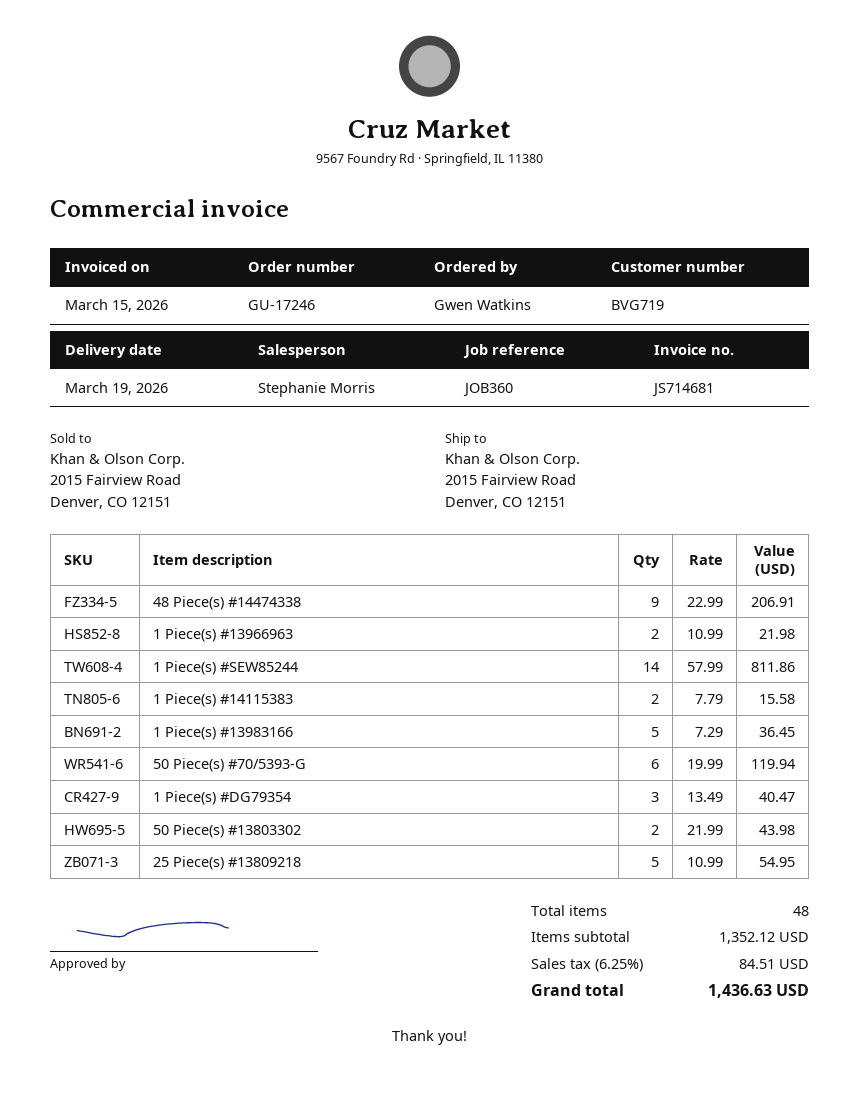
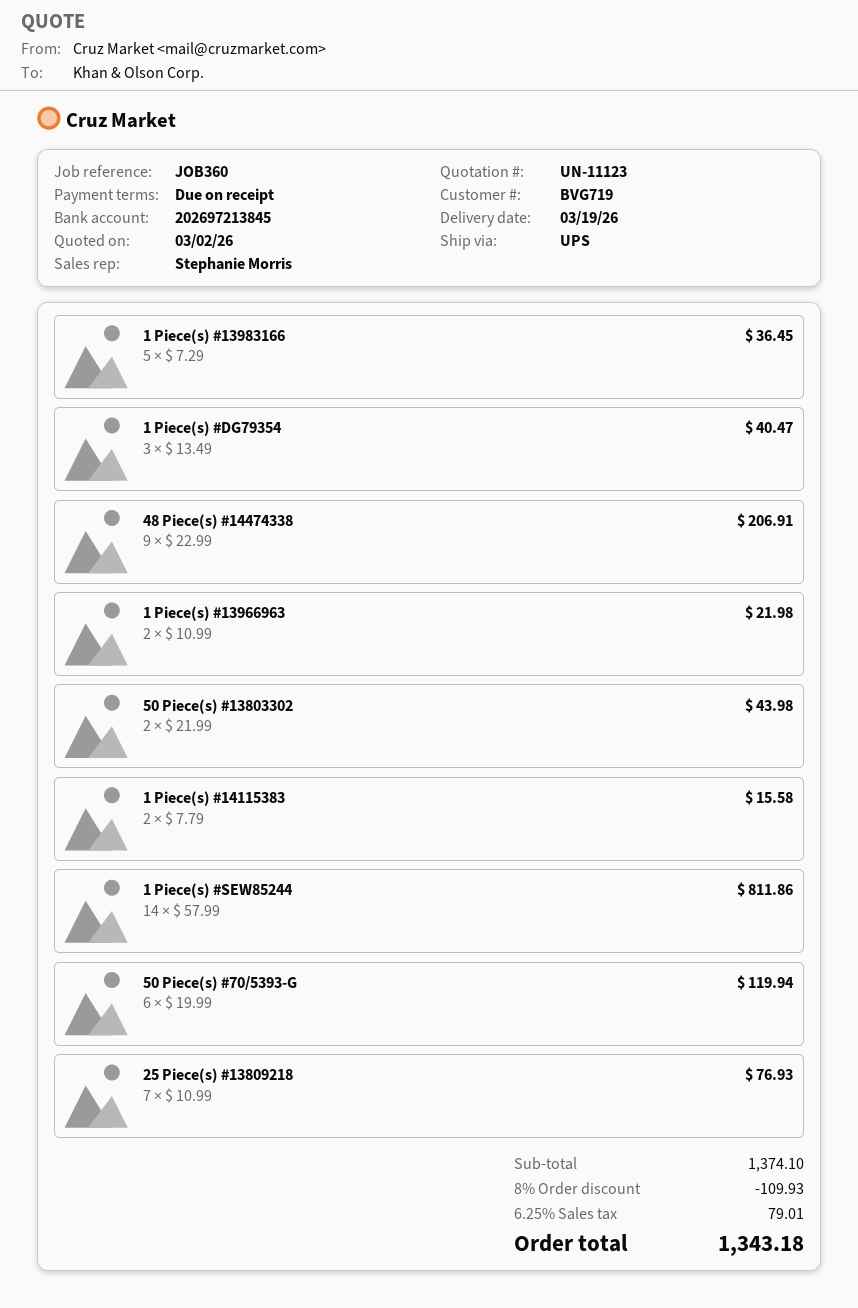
25 Piece(s) #13809218: 5 x 10.99 = 54.95 -> 7 x 10.99 = 76.93
subtotal: 1352.12 -> 1374.10
discount: none -> 8% = 109.93
tax: 6.25% = 84.51 -> 6.25% = 79.01
total: 1436.63 -> 1343.18

